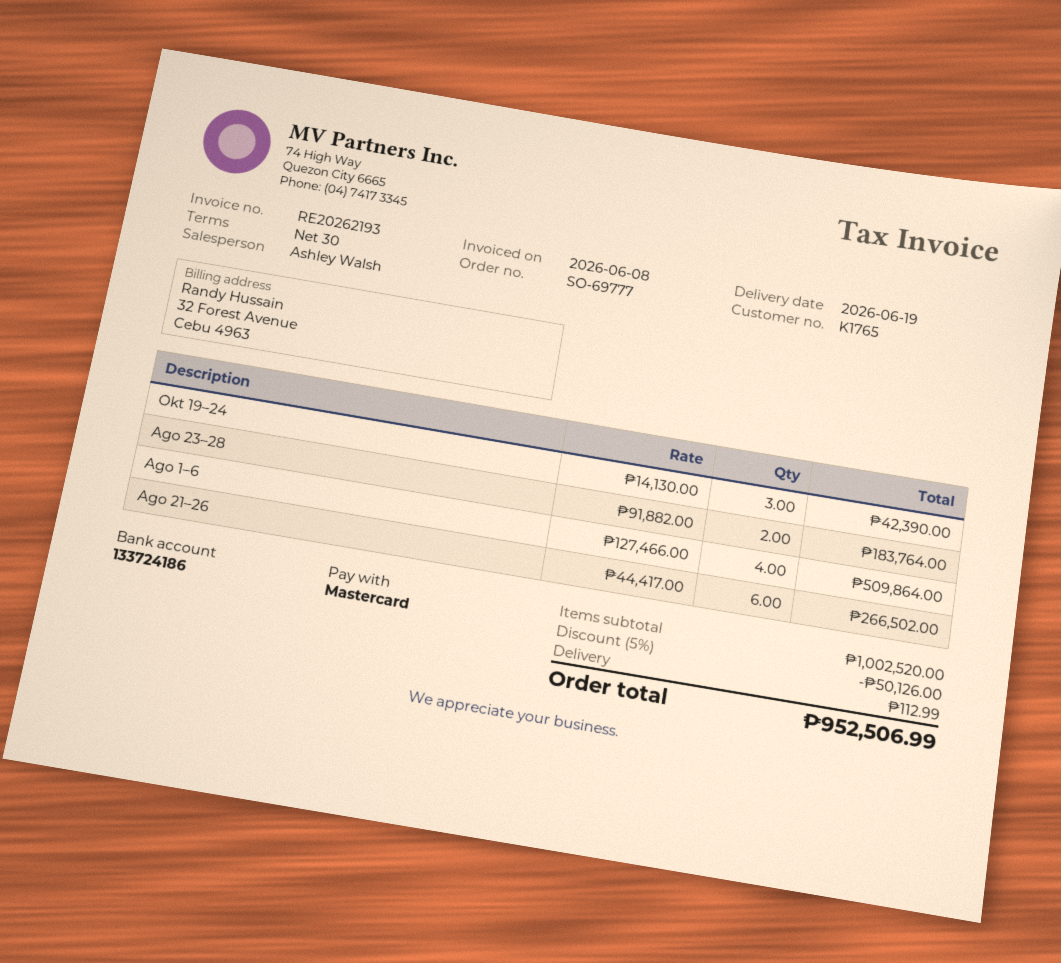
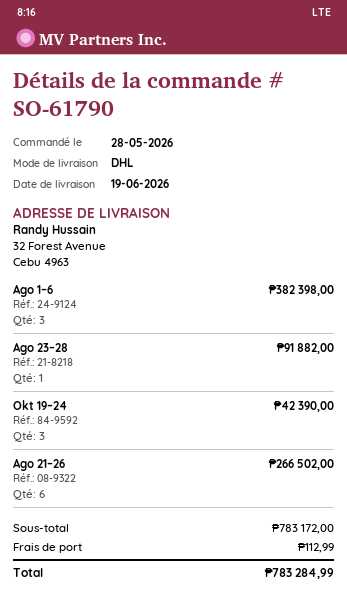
order number: SO-69777 -> SO-61790
Ago 23–28: 2 for 183764.00 -> 1 for 91882.00
Ago 1–6: 4 for 509864.00 -> 3 for 382398.00
subtotal: 1002520.00 -> 783172.00
discount: 5% = 50126.00 -> none
total: 952506.99 -> 783284.99

